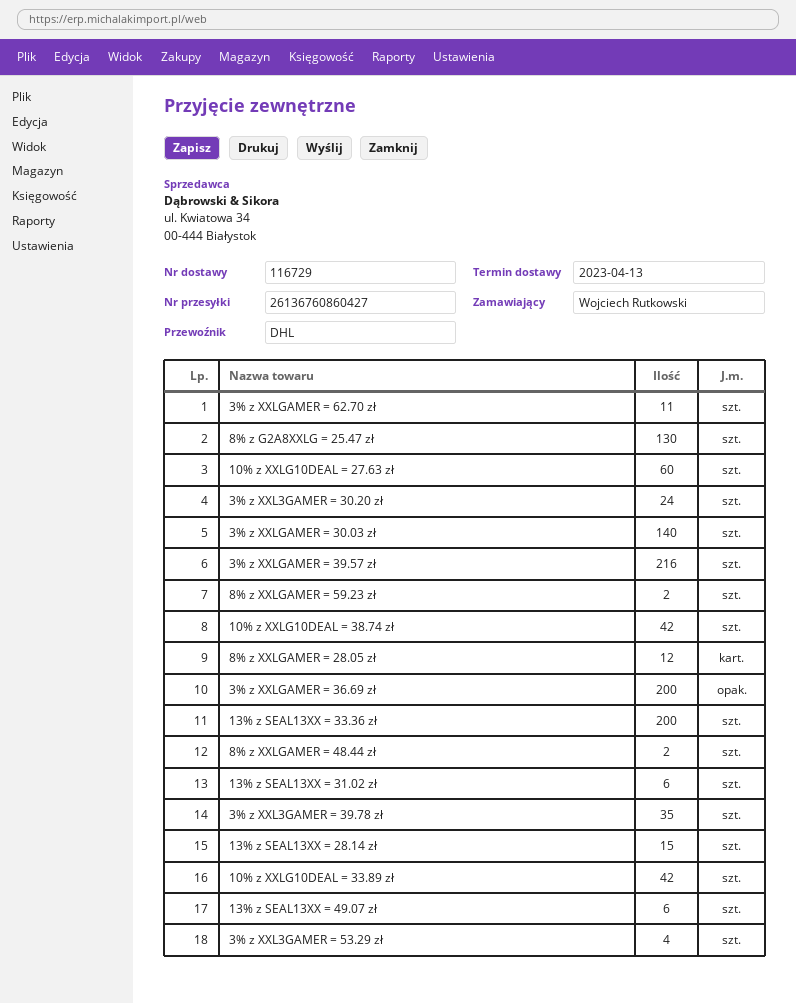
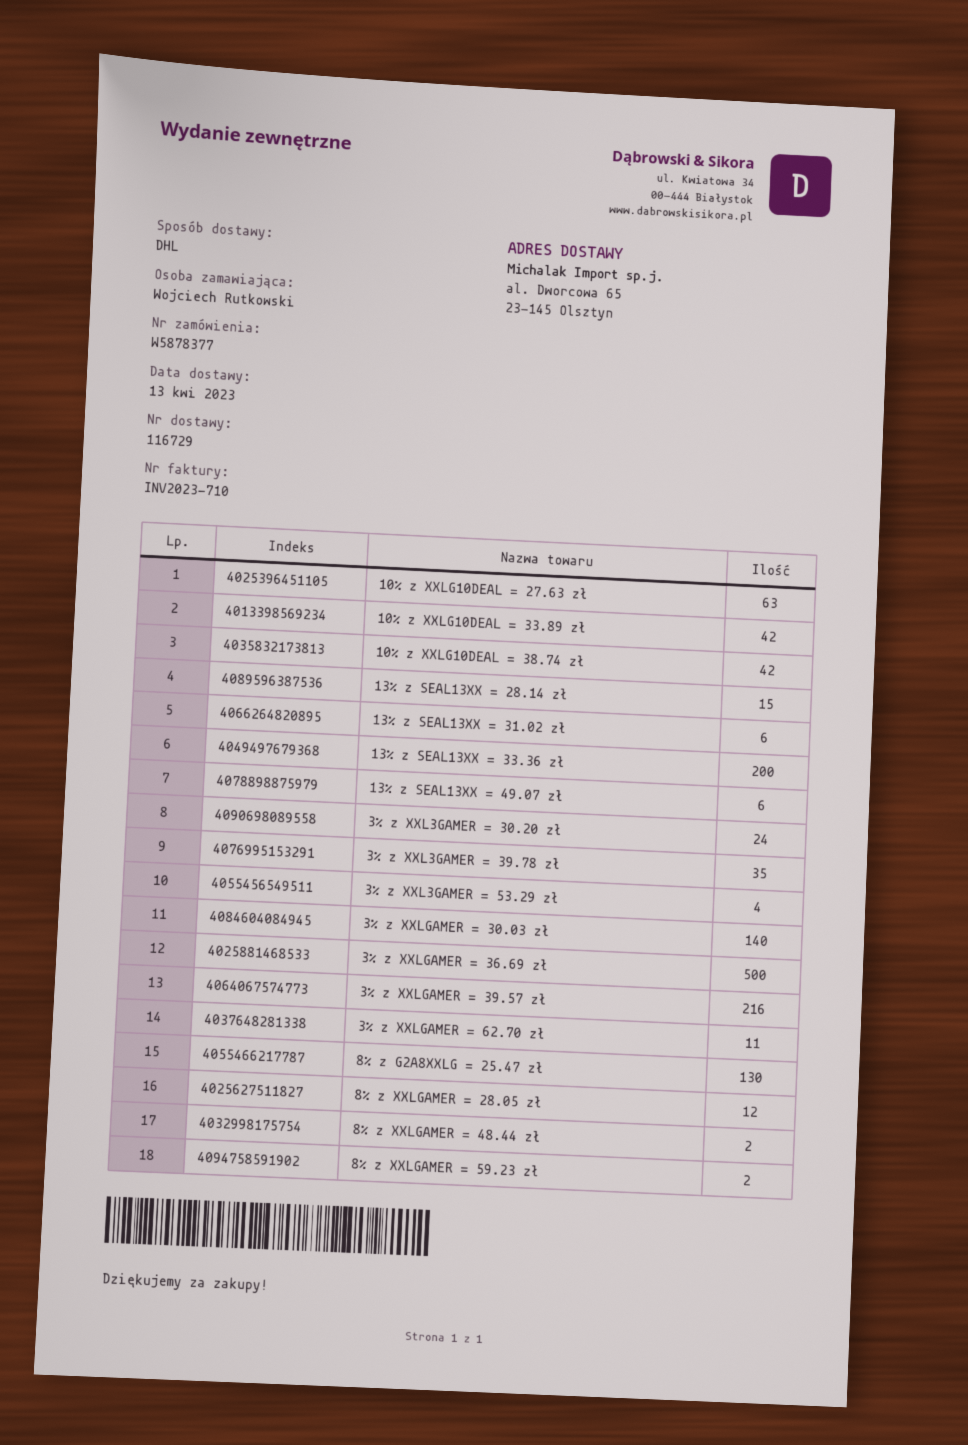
10% z XXLG10DEAL = 27.63 zł: 60 -> 63
3% z XXLGAMER = 36.69 zł: 200 -> 500

